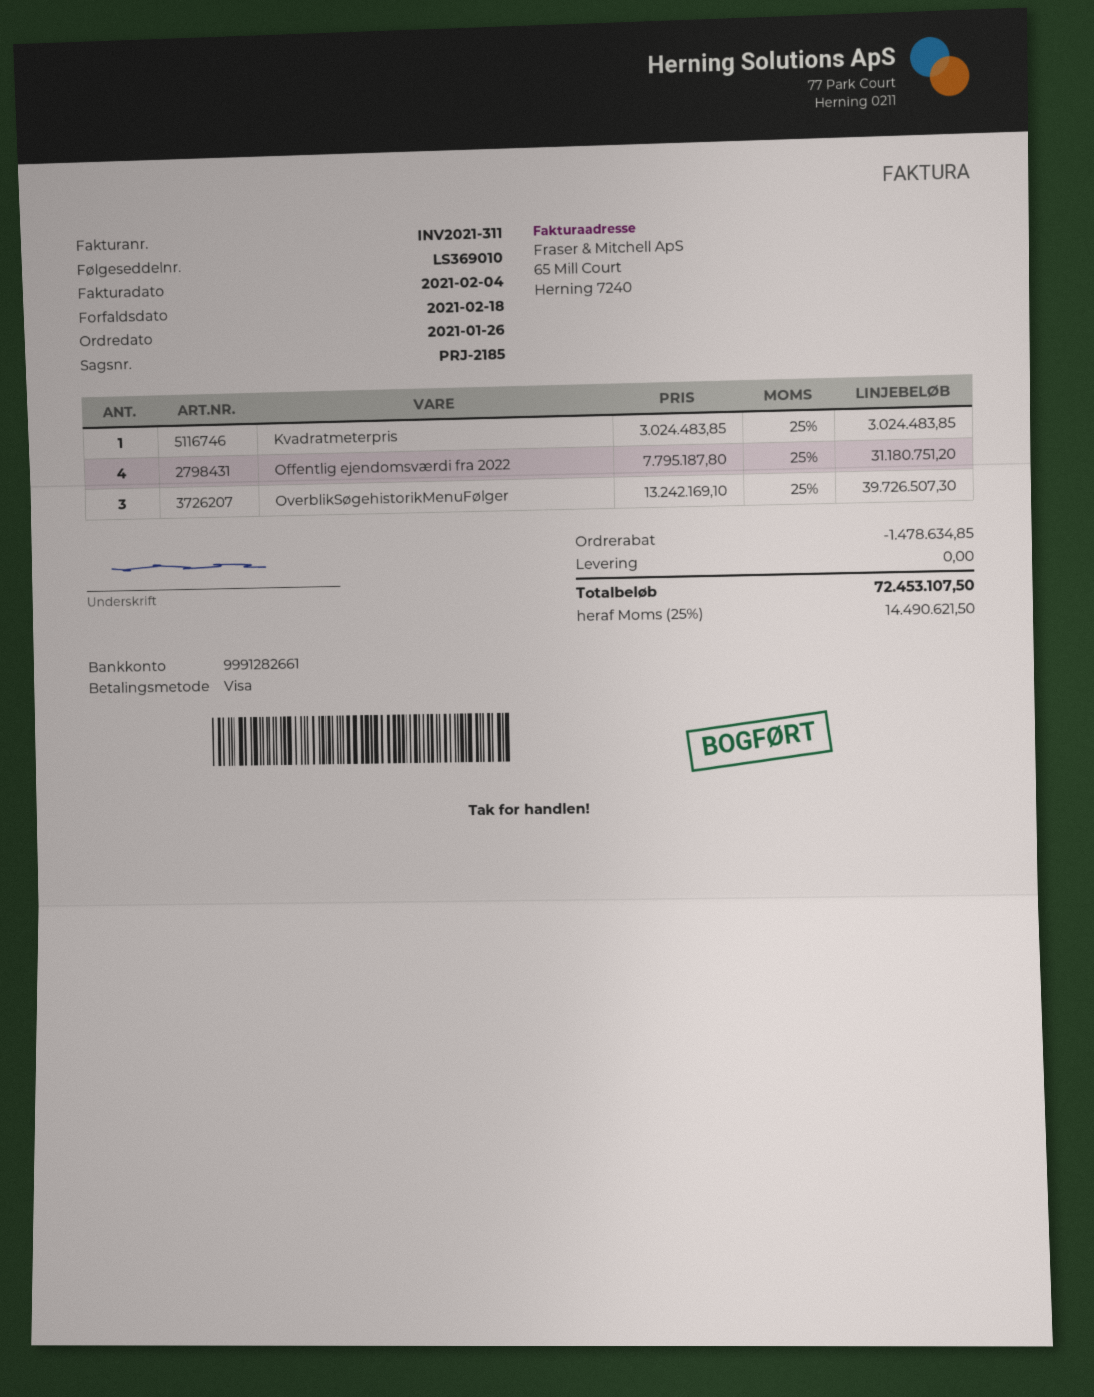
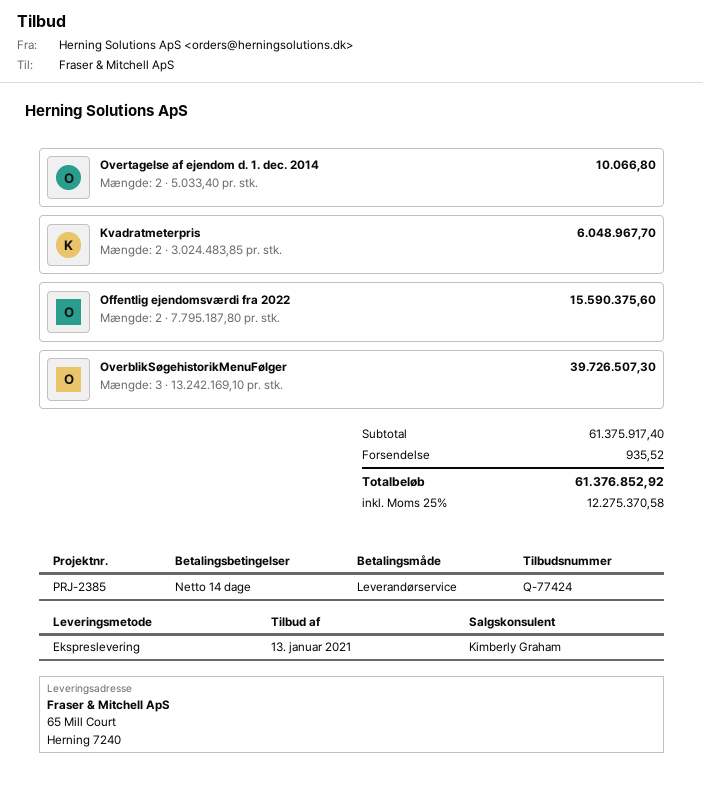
reference: PRJ-2185 -> PRJ-2385
payment method: Visa -> direct debit
Kvadratmeterpris: 1 x 3024483.85 = 3024483.85 -> 2 x 3024483.85 = 6048967.70
Offentlig ejendomsværdi fra 2022: 4 x 7795187.80 = 31180751.20 -> 2 x 7795187.80 = 15590375.60
Overtagelse af ejendom d. 1. dec. 2014: none -> 2 x 5033.40 = 10066.80
discount: 1478634.85 -> none
shipping: 0.00 -> 935.52
tax: 25% = 14490621.50 -> 25% = 12275370.58
total: 72453107.50 -> 61376852.92

